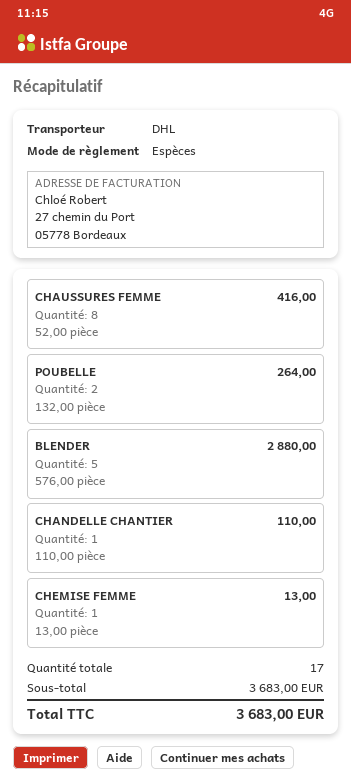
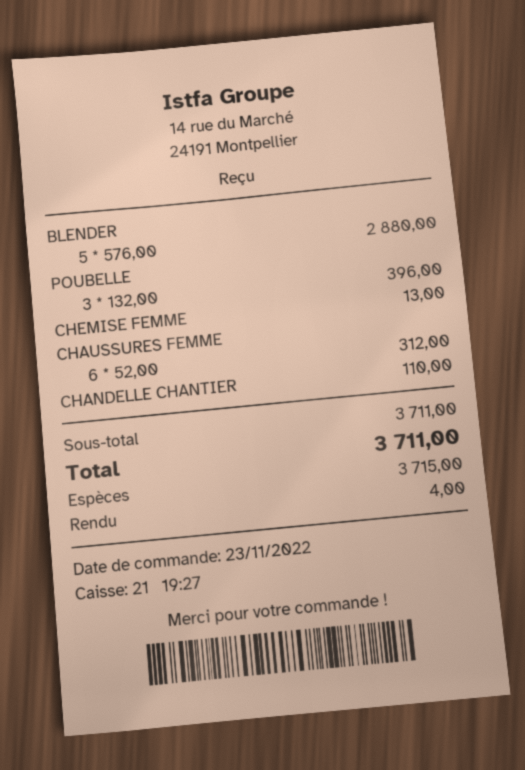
CHAUSSURES FEMME: 8 x 52.00 = 416.00 -> 6 x 52.00 = 312.00
POUBELLE: 2 x 132.00 = 264.00 -> 3 x 132.00 = 396.00
subtotal: 3683.00 -> 3711.00
total: 3683.00 -> 3711.00

